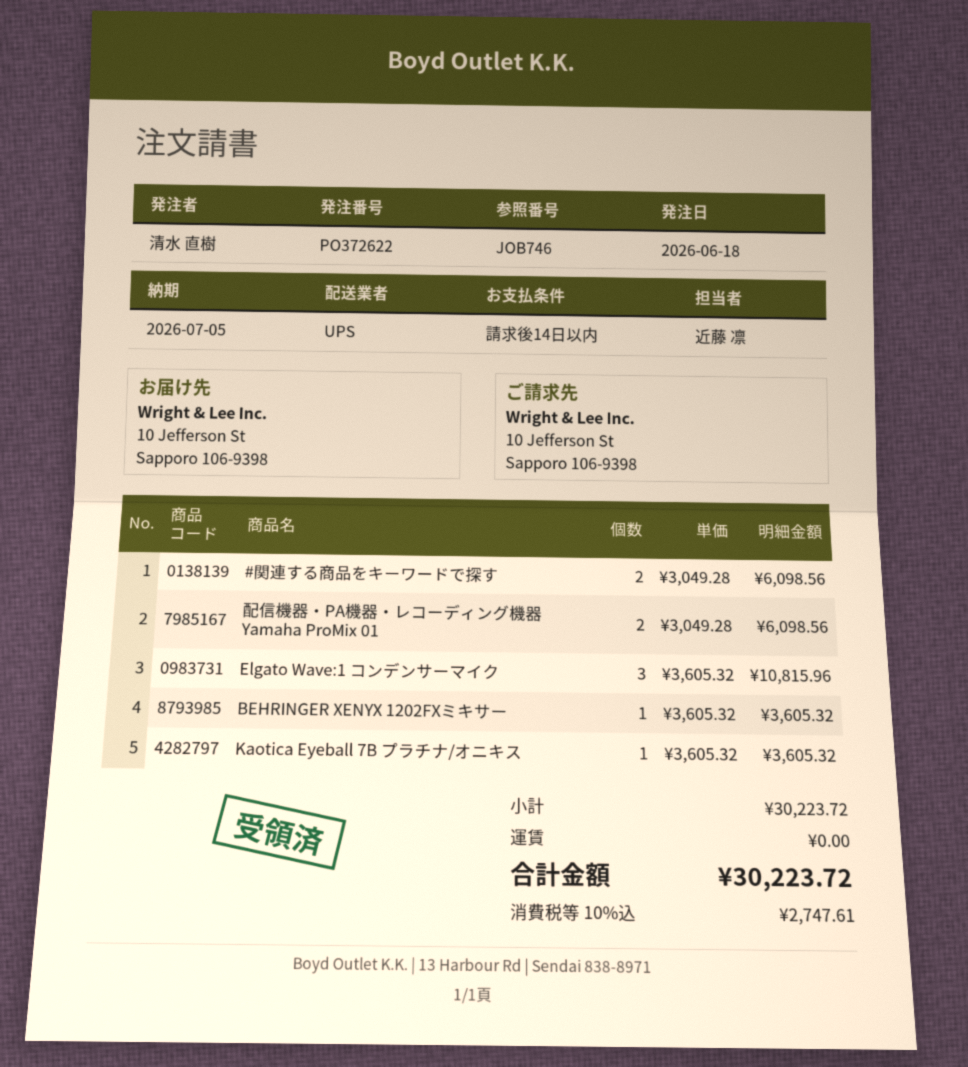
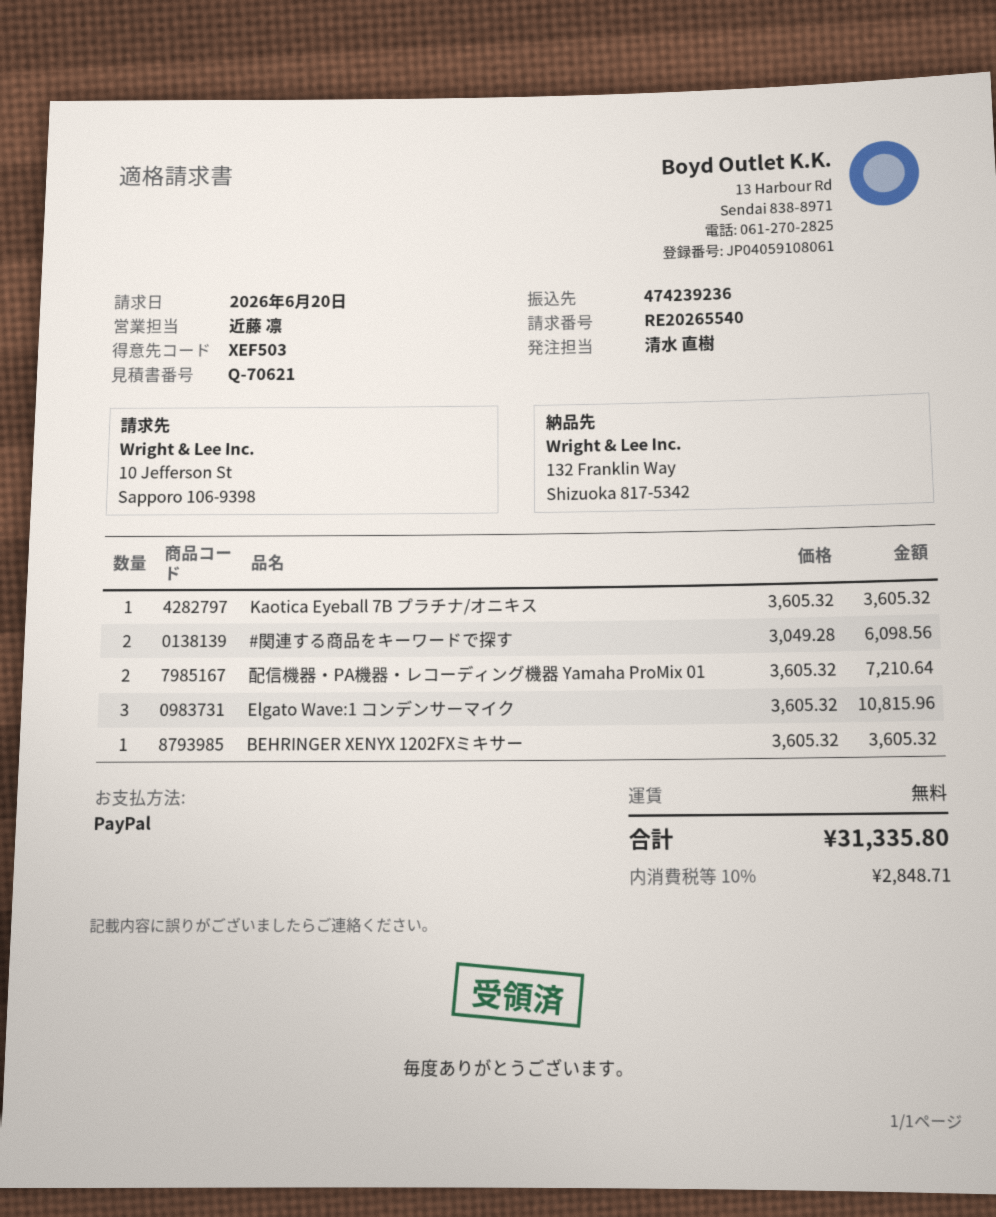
ship to: 10 Jefferson St, Sapporo 106-9398 -> 132 Franklin Way, Shizuoka 817-5342
配信機器・PA機器・レコーディング機器 Yamaha ProMix 01: 2 x 3049.28 = 6098.56 -> 2 x 3605.32 = 7210.64
tax: 10% = 2747.61 -> 10% = 2848.71
total: 30223.72 -> 31335.80

